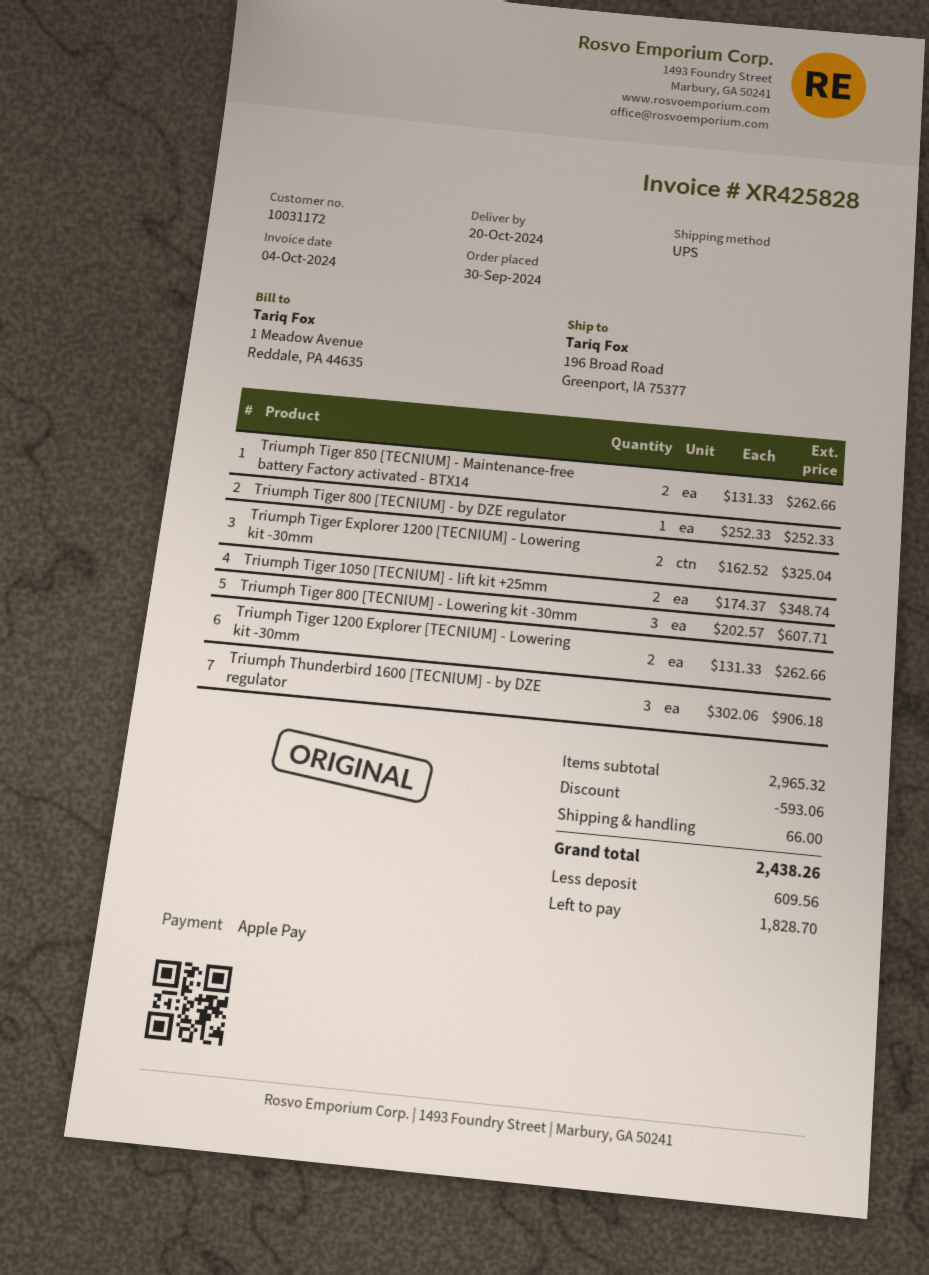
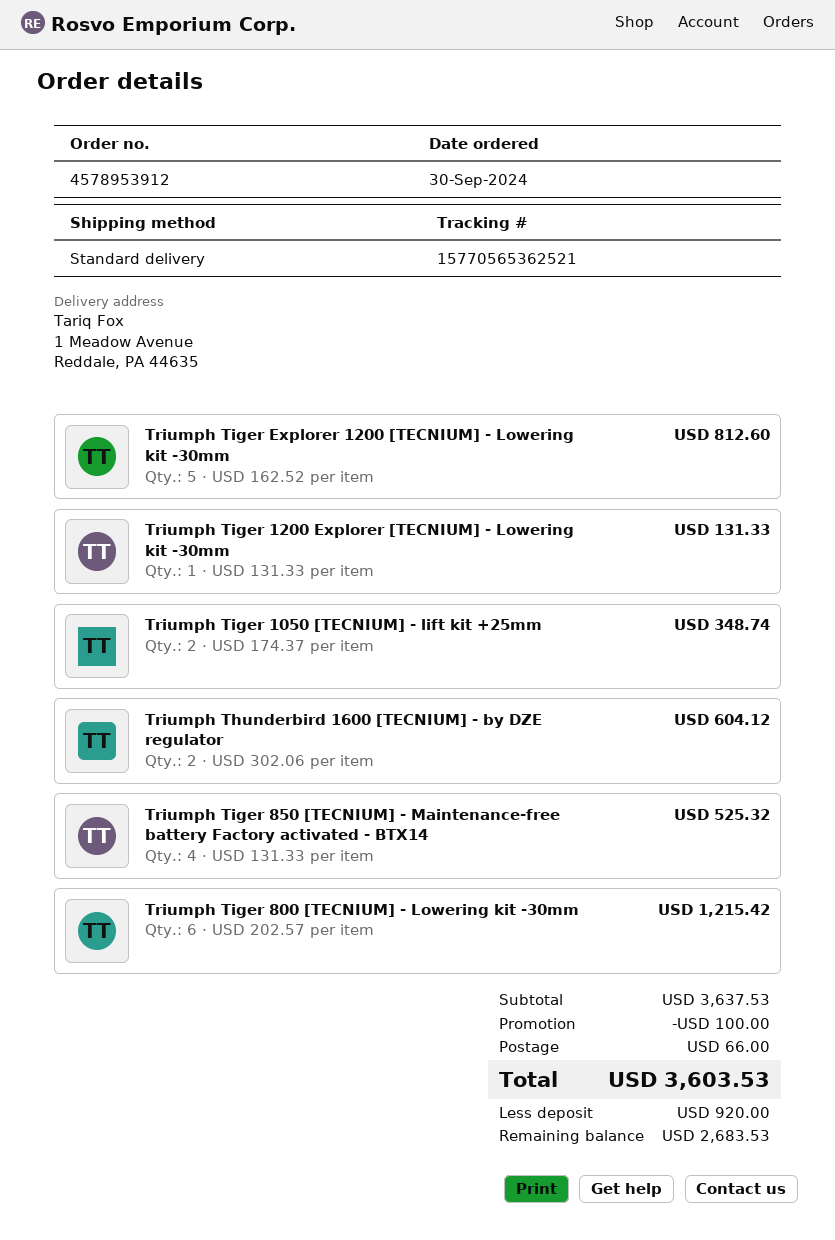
shipping method: UPS -> standard
ship to: 196 Broad Road, Greenport, IA 75377 -> 1 Meadow Avenue, Reddale, PA 44635
Triumph Tiger 850 [TECNIUM] - Maintenance-free battery Factory activated - BTX14: 2 x 131.33 = 262.66 -> 4 x 131.33 = 525.32
Triumph Tiger 800 [TECNIUM] - by DZE regulator: 1 x 252.33 = 252.33 -> none
Triumph Tiger Explorer 1200 [TECNIUM] - Lowering kit -30mm: 2 x 162.52 = 325.04 -> 5 x 162.52 = 812.60
Triumph Tiger 800 [TECNIUM] - Lowering kit -30mm: 3 x 202.57 = 607.71 -> 6 x 202.57 = 1215.42
Triumph Tiger 1200 Explorer [TECNIUM] - Lowering kit -30mm: 2 x 131.33 = 262.66 -> 1 x 131.33 = 131.33
Triumph Thunderbird 1600 [TECNIUM] - by DZE regulator: 3 x 302.06 = 906.18 -> 2 x 302.06 = 604.12
subtotal: 2965.32 -> 3637.53
discount: 593.06 -> 100.00
total: 2438.26 -> 3603.53
deposit: 609.56 -> 920.00
balance: 1828.70 -> 2683.53

